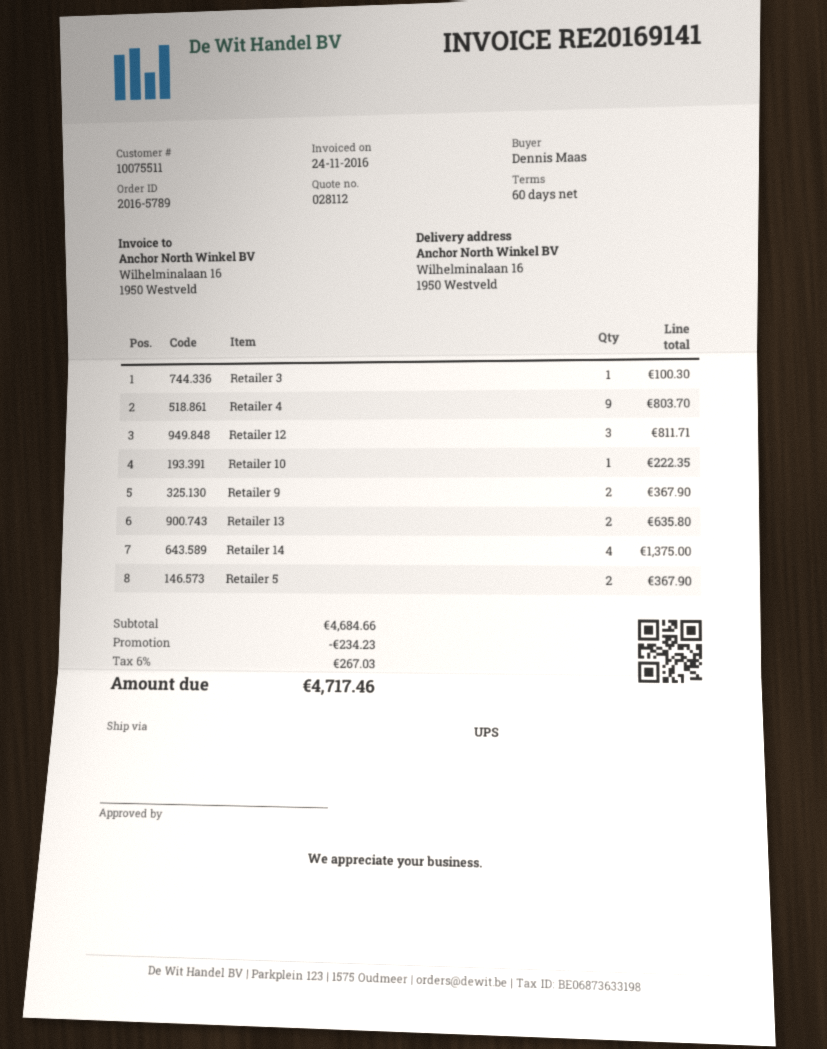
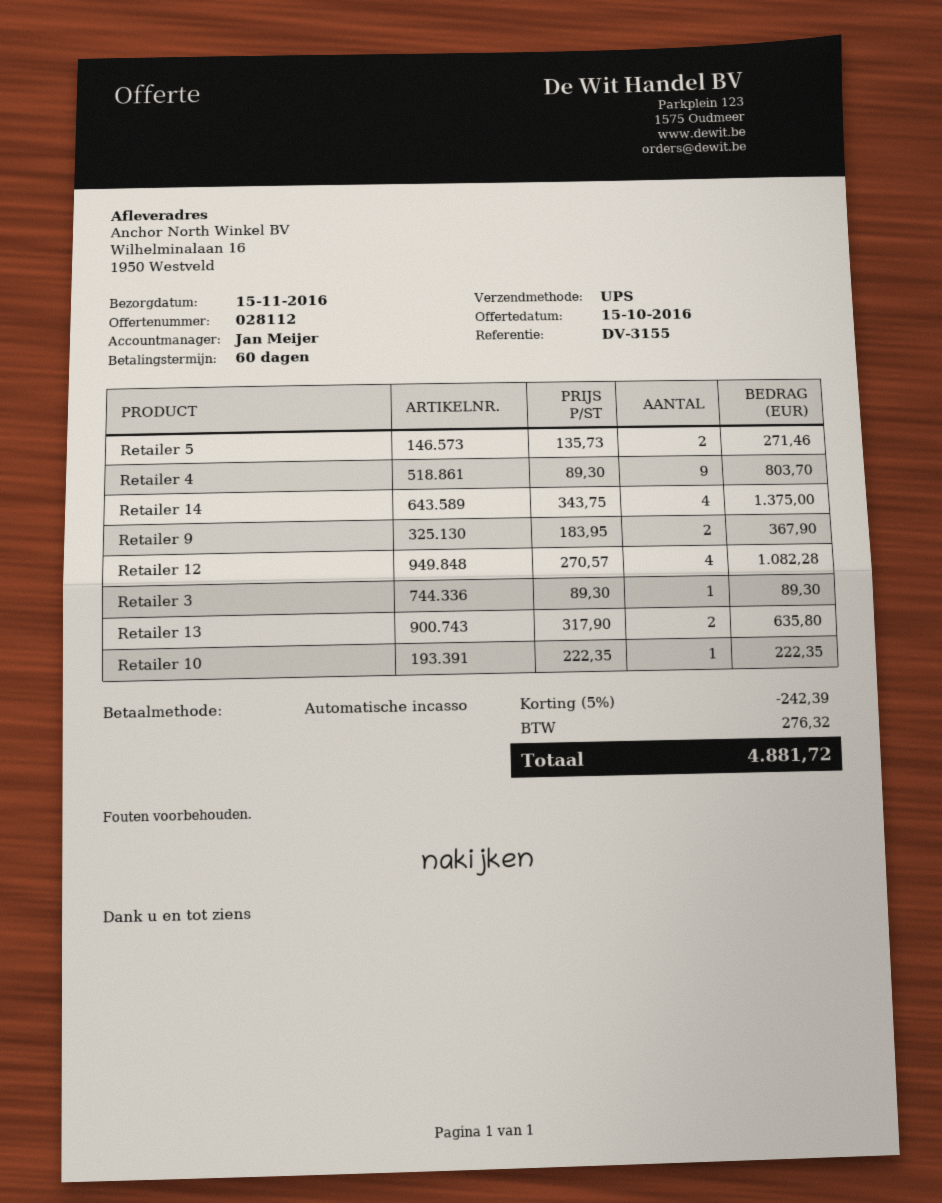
Retailer 3: 1 for 100.30 -> 1 for 89.30
Retailer 12: 3 for 811.71 -> 4 for 1082.28
Retailer 5: 2 for 367.90 -> 2 for 271.46
discount: 234.23 -> 242.39
tax: 267.03 -> 276.32
total: 4717.46 -> 4881.72

